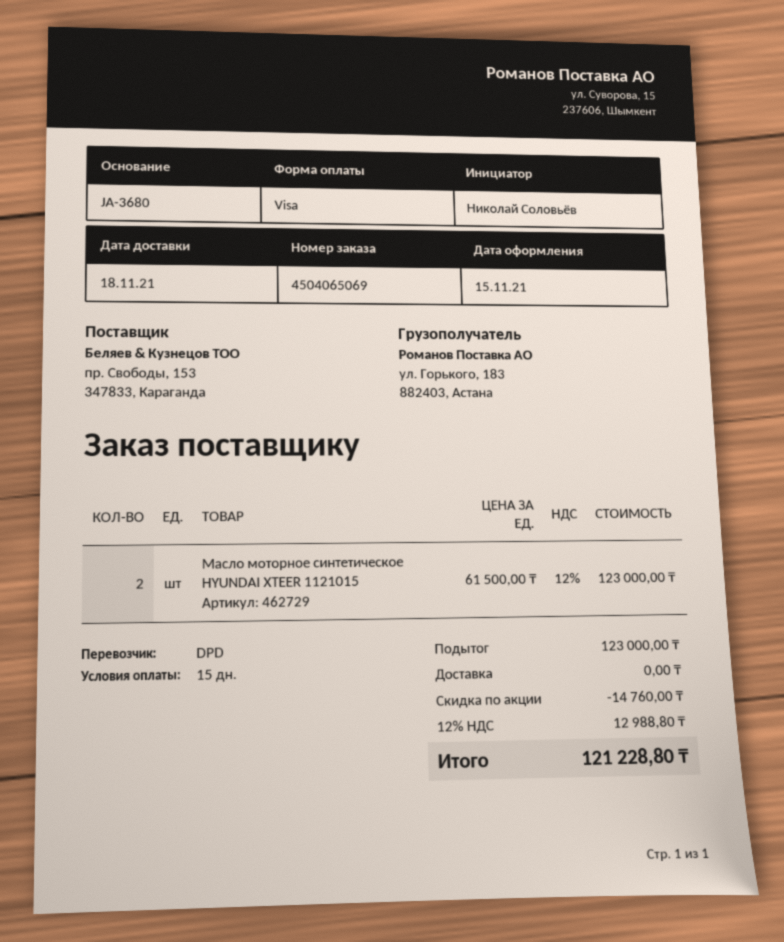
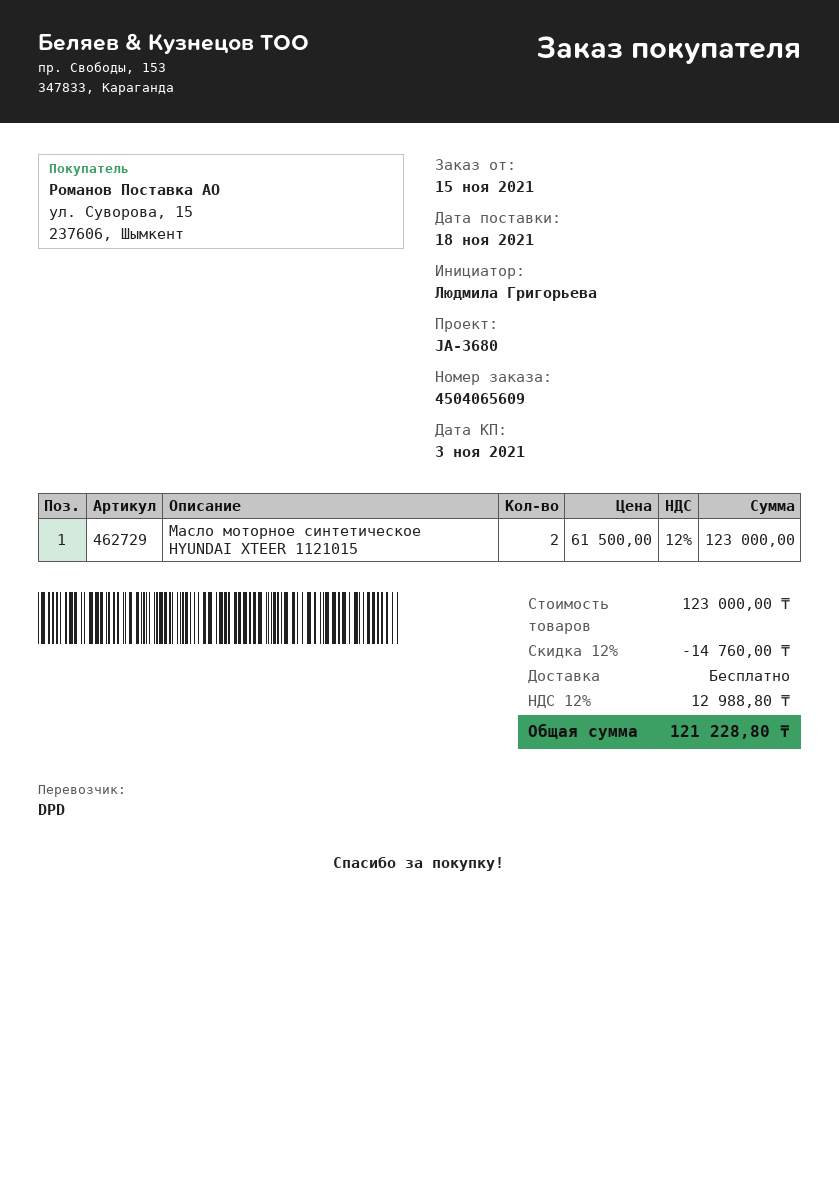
order number: 4504065069 -> 4504065609
ordered by: Николай Соловьёв -> Людмила Григорьева

